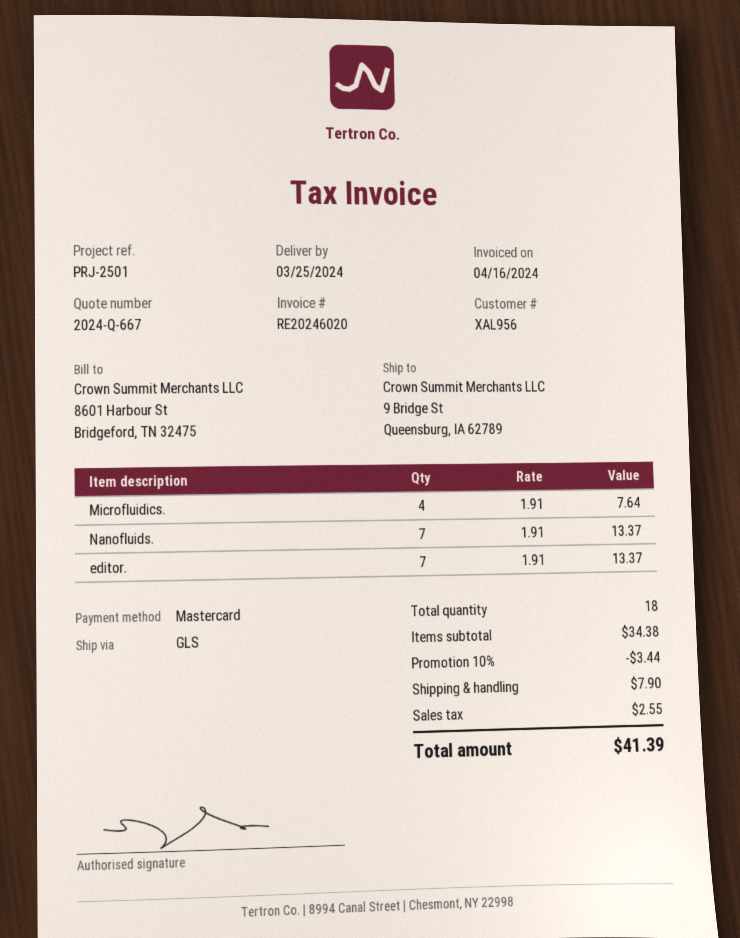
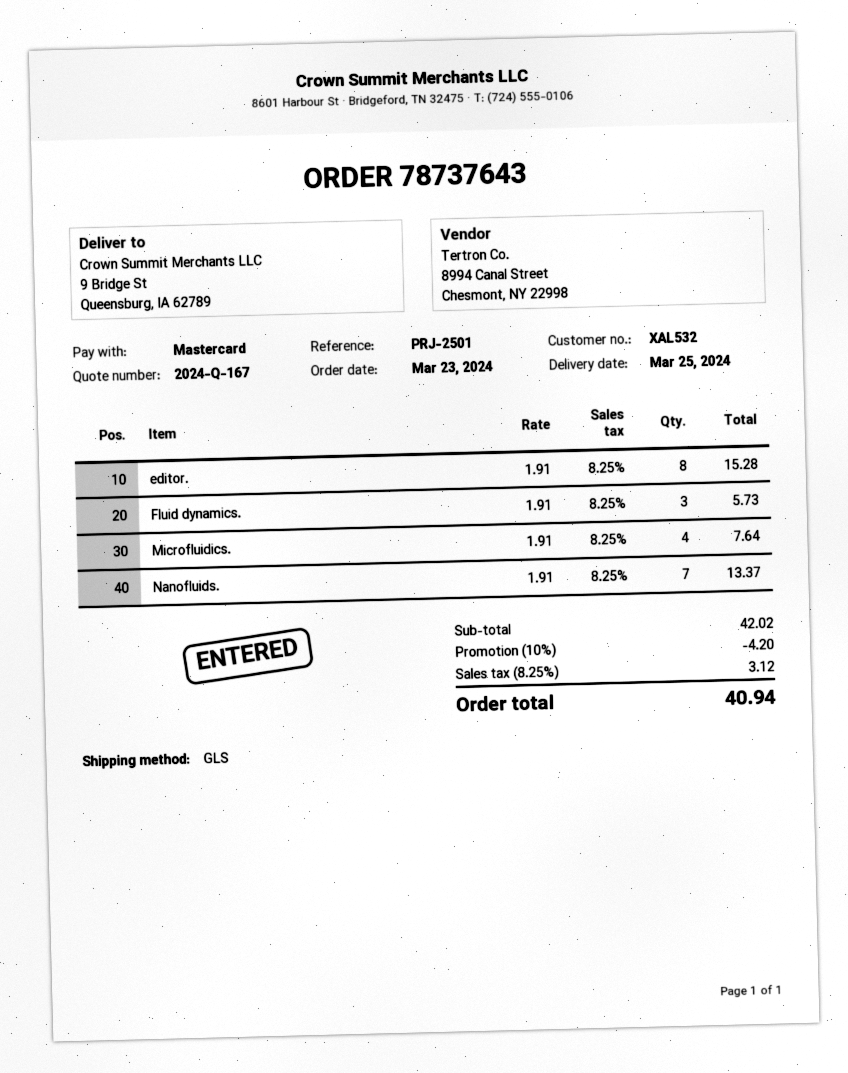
quote number: 2024-Q-667 -> 2024-Q-167
customer number: XAL956 -> XAL532
editor.: 7 x 1.91 = 13.37 -> 8 x 1.91 = 15.28
Fluid dynamics.: none -> 3 x 1.91 = 5.73
subtotal: 34.38 -> 42.02
discount: 10% = 3.44 -> 10% = 4.20
shipping: 7.90 -> none
tax: 2.55 -> 3.12
total: 41.39 -> 40.94

